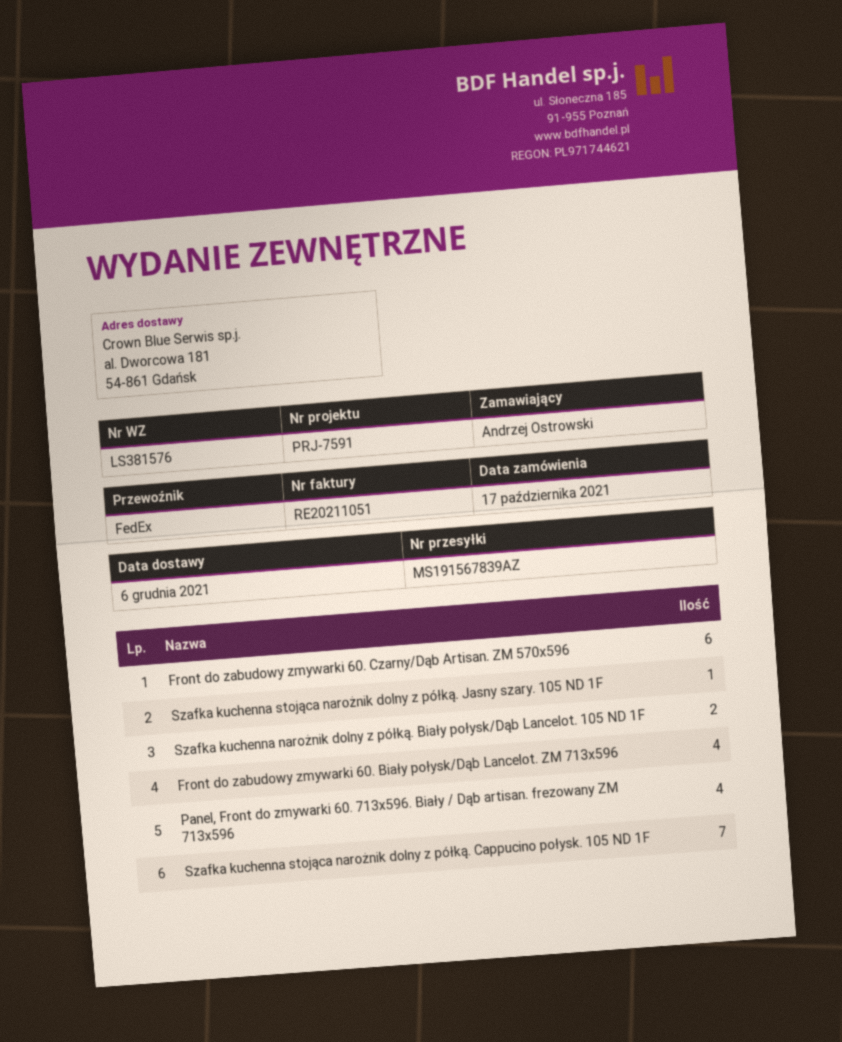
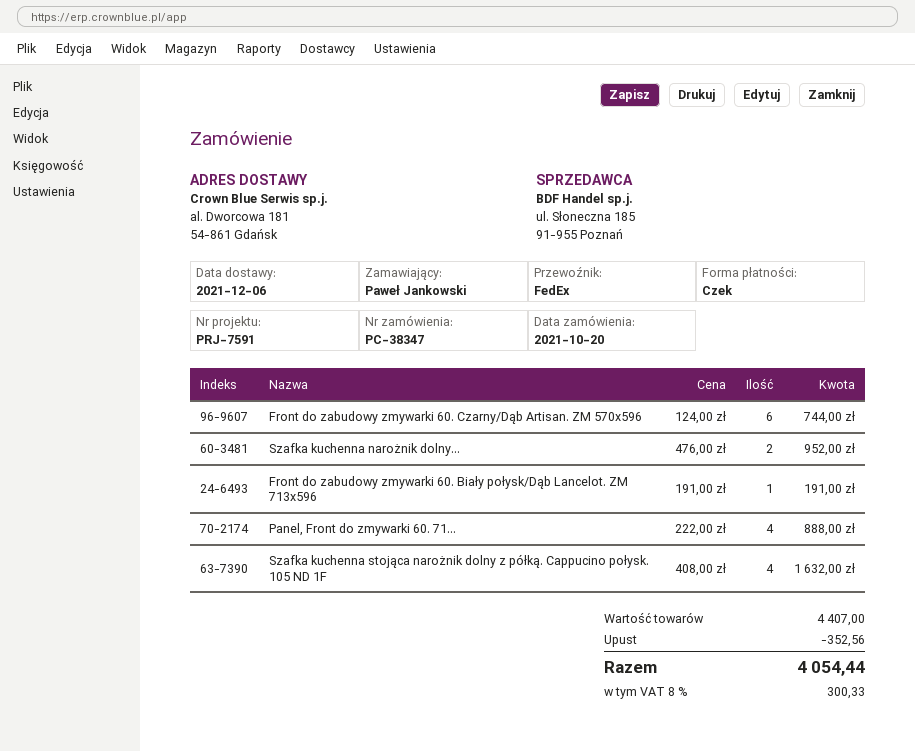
order date: 2021-10-17 -> 2021-10-20
ordered by: Andrzej Ostrowski -> Paweł Jankowski
Szafka kuchenna stojąca narożnik dolny z półką. Jasny szary. 105 ND 1F: 1 -> none
Front do zabudowy zmywarki 60. Biały połysk/Dąb Lancelot. ZM 713x596: 4 -> 1
Szafka kuchenna stojąca narożnik dolny z półką. Cappucino połysk. 105 ND 1F: 7 -> 4

